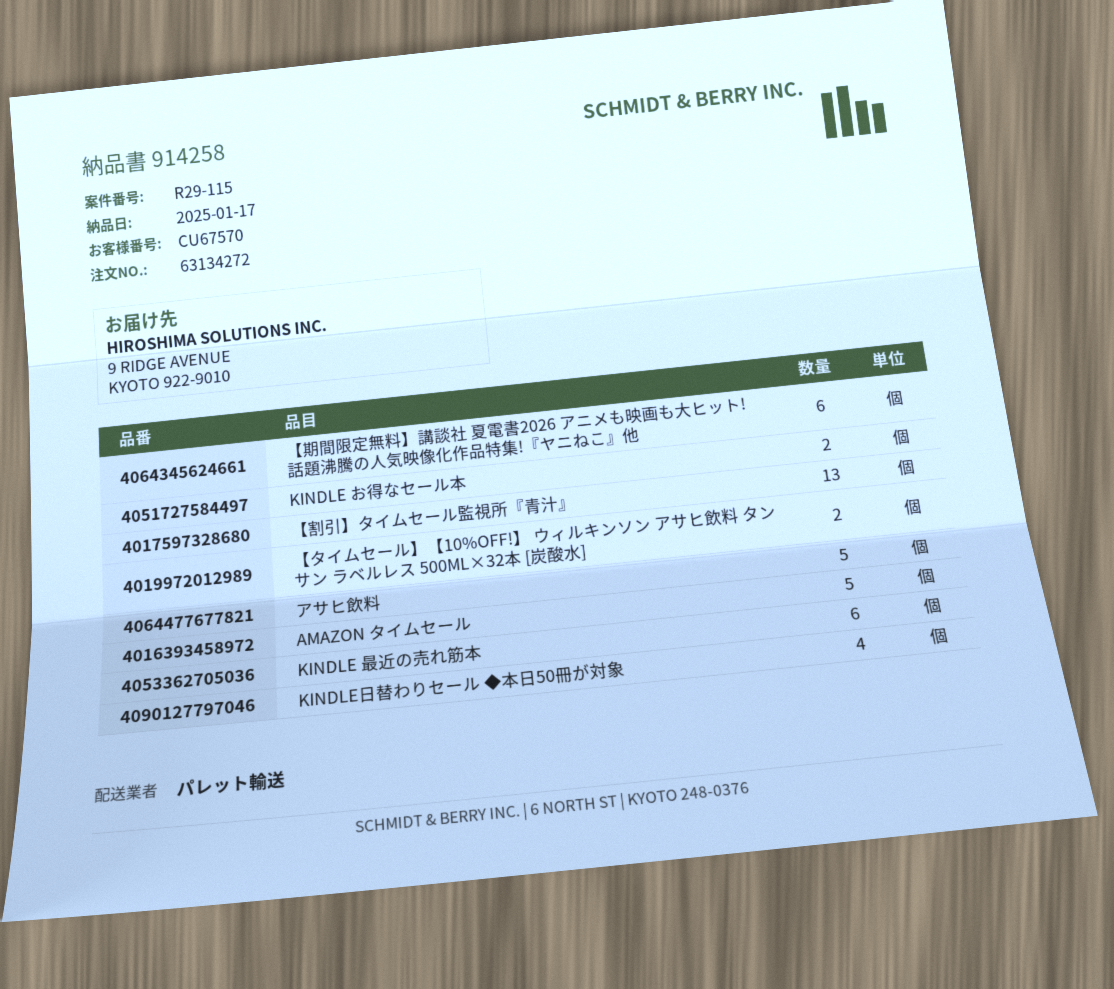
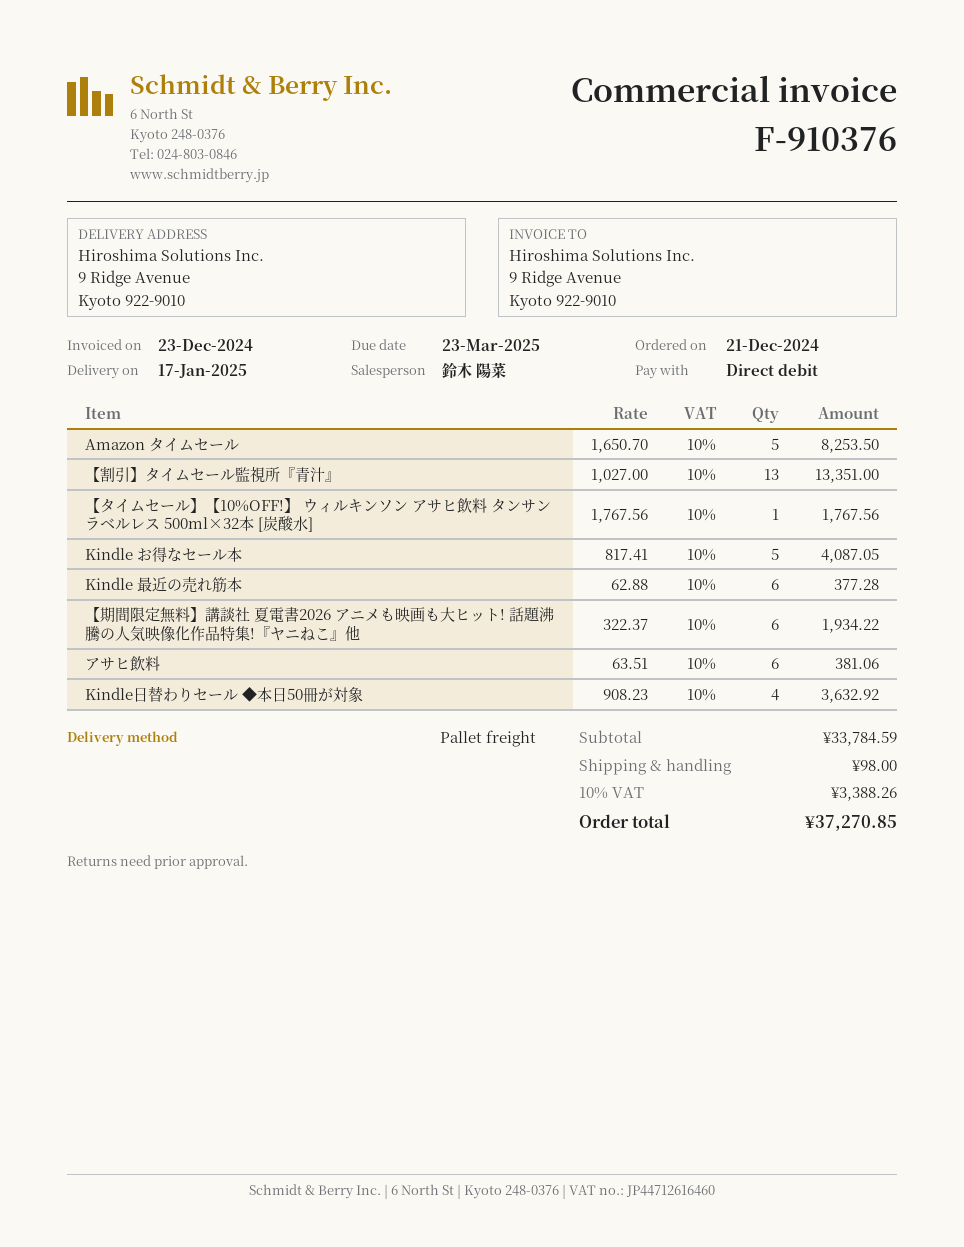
KINDLE お得なセール本: 2 -> 5
【タイムセール】【10%OFF!】 ウィルキンソン アサヒ飲料 タンサン ラベルレス 500ML×32本 [炭酸水]: 2 -> 1
アサヒ飲料: 5 -> 6

